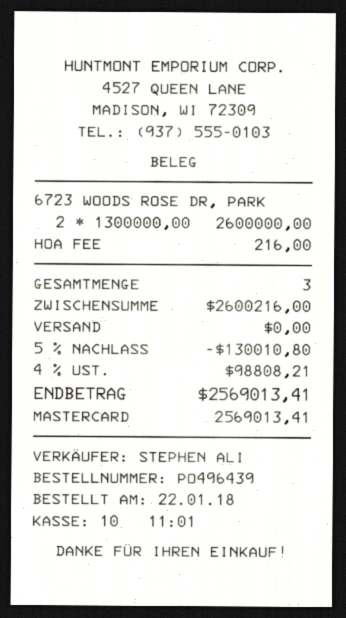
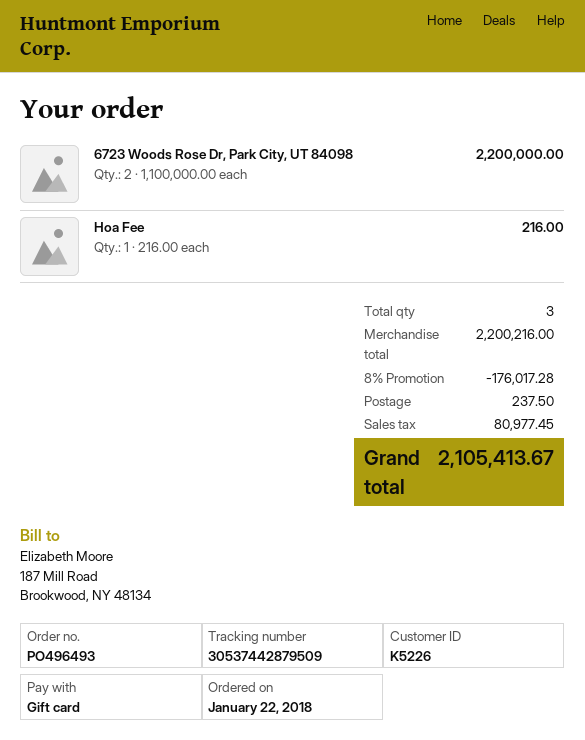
order number: PO496439 -> PO496493
payment method: Mastercard -> gift card
6723 WOODS ROSE DR, PARK: 2 x 1300000.00 = 2600000.00 -> 2 x 1100000.00 = 2200000.00
subtotal: 2600216.00 -> 2200216.00
discount: 5% = 130010.80 -> 8% = 176017.28
shipping: 0.00 -> 237.50
tax: 98808.21 -> 80977.45
total: 2569013.41 -> 2105413.67

